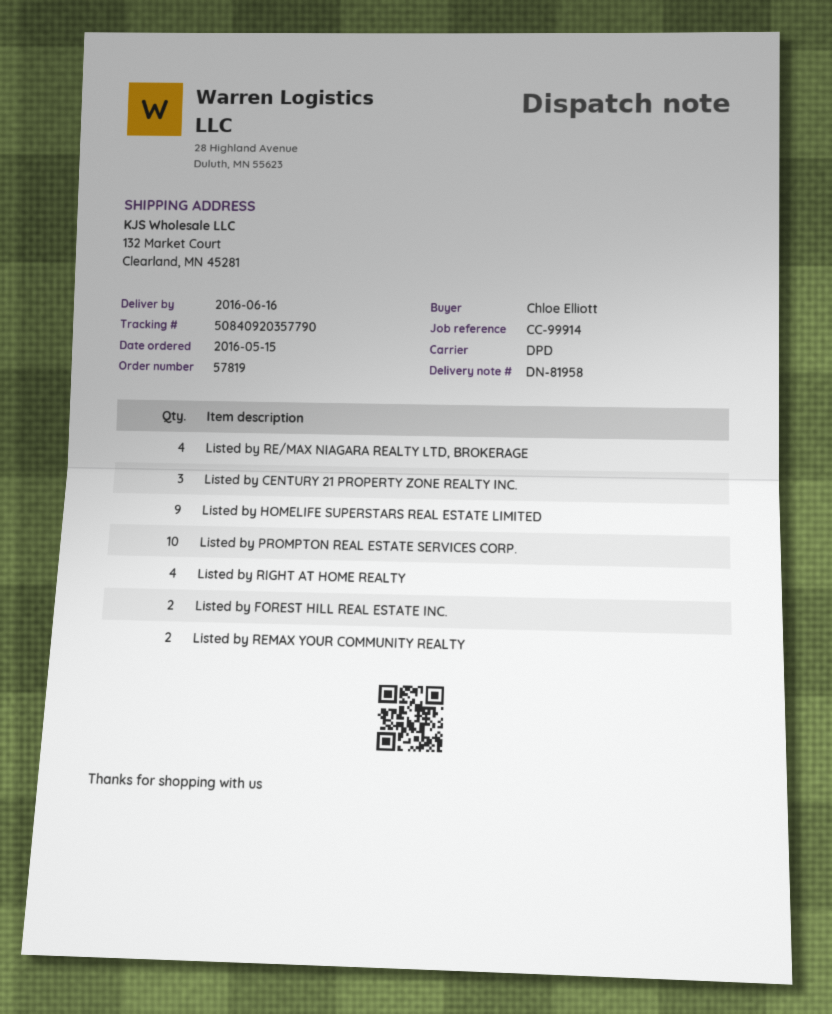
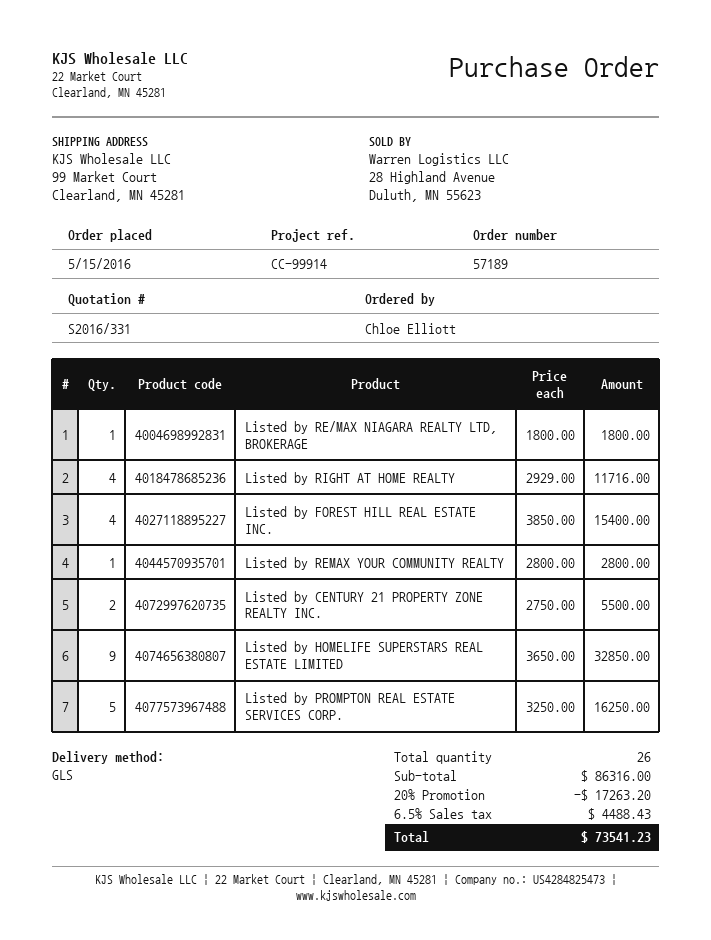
order number: 57819 -> 57189
shipping method: DPD -> GLS
ship to: 132 Market Court, Clearland, MN 45281 -> 99 Market Court, Clearland, MN 45281
Listed by RE/MAX NIAGARA REALTY LTD, BROKERAGE: 4 -> 1
Listed by CENTURY 21 PROPERTY ZONE REALTY INC.: 3 -> 2
Listed by PROMPTON REAL ESTATE SERVICES CORP.: 10 -> 5
Listed by FOREST HILL REAL ESTATE INC.: 2 -> 4
Listed by REMAX YOUR COMMUNITY REALTY: 2 -> 1

